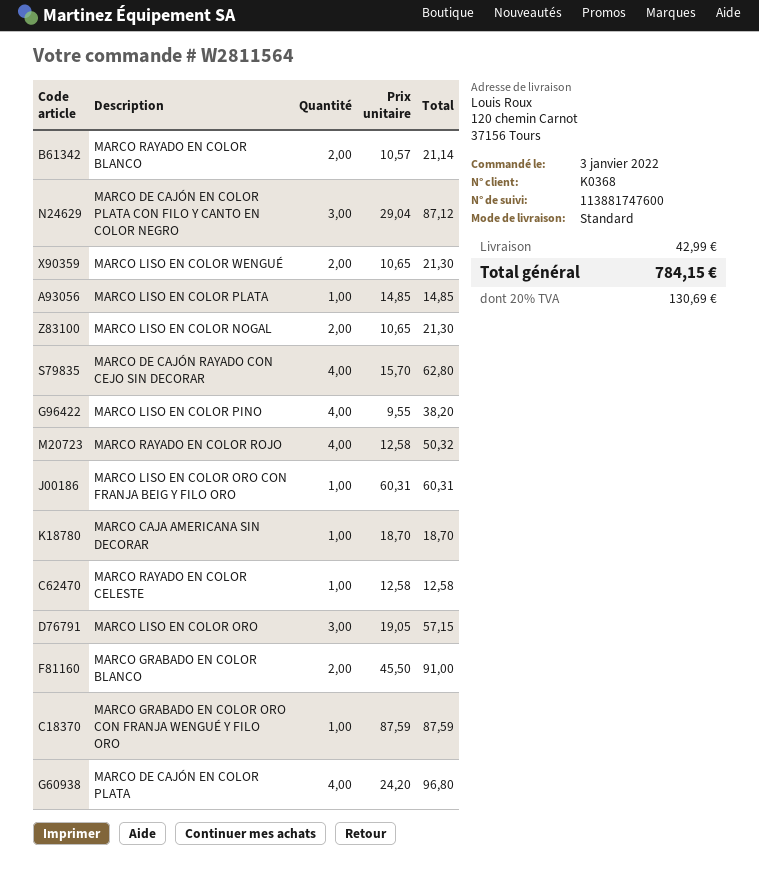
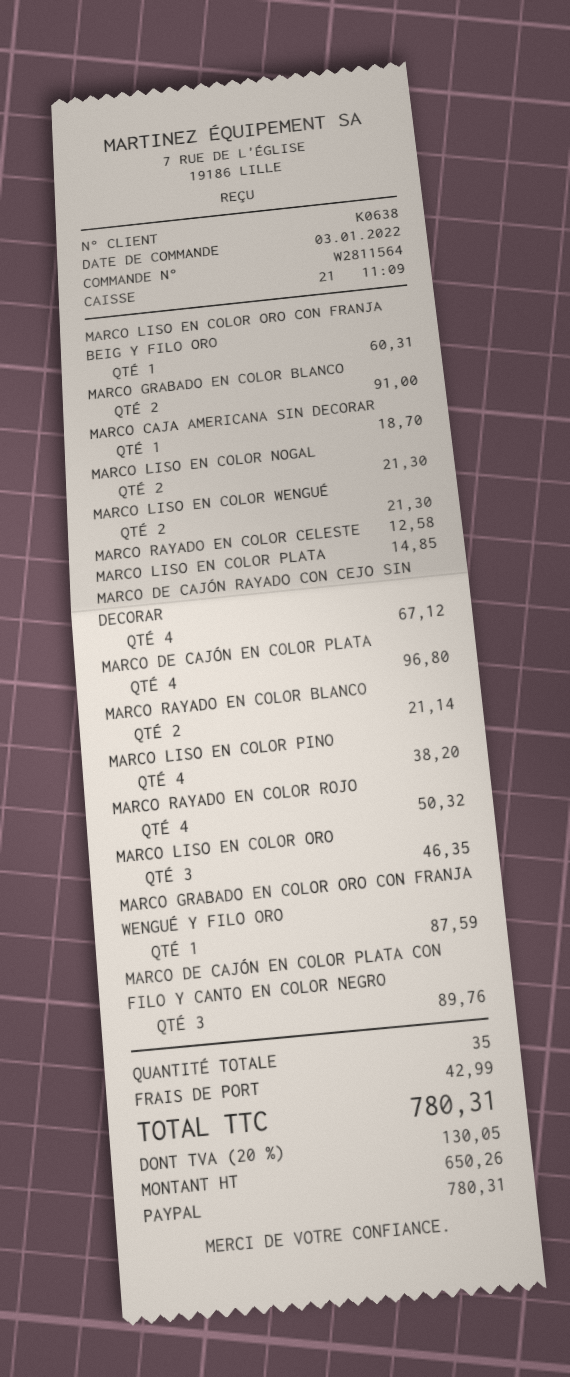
customer number: K0368 -> K0638
MARCO DE CAJÓN EN COLOR PLATA CON FILO Y CANTO EN COLOR NEGRO: 3 for 87.12 -> 3 for 89.76
MARCO DE CAJÓN RAYADO CON CEJO SIN DECORAR: 4 for 62.80 -> 4 for 67.12
MARCO LISO EN COLOR ORO: 3 for 57.15 -> 3 for 46.35
tax: 20% = 130.69 -> 20% = 130.05
total: 784.15 -> 780.31

